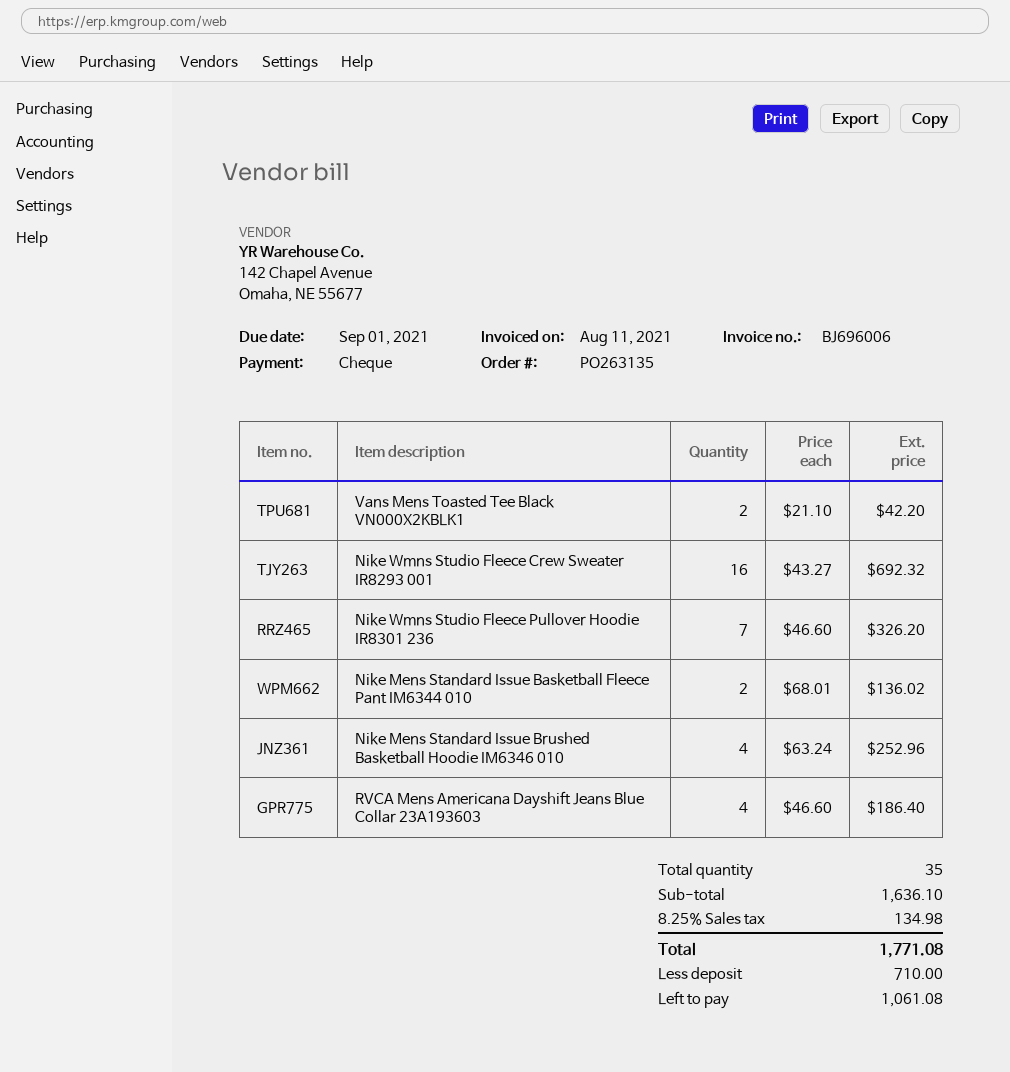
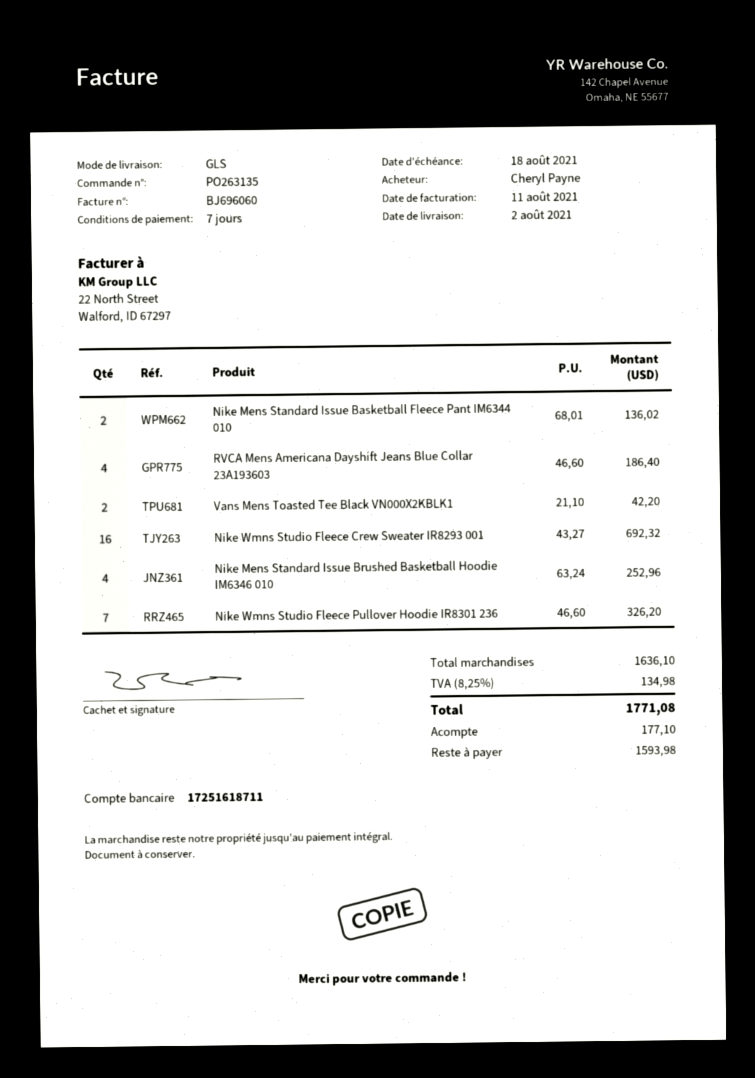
invoice number: BJ696006 -> BJ696060
due date: 2021-09-01 -> 2021-08-18
deposit: 710.00 -> 177.10
balance: 1061.08 -> 1593.98

